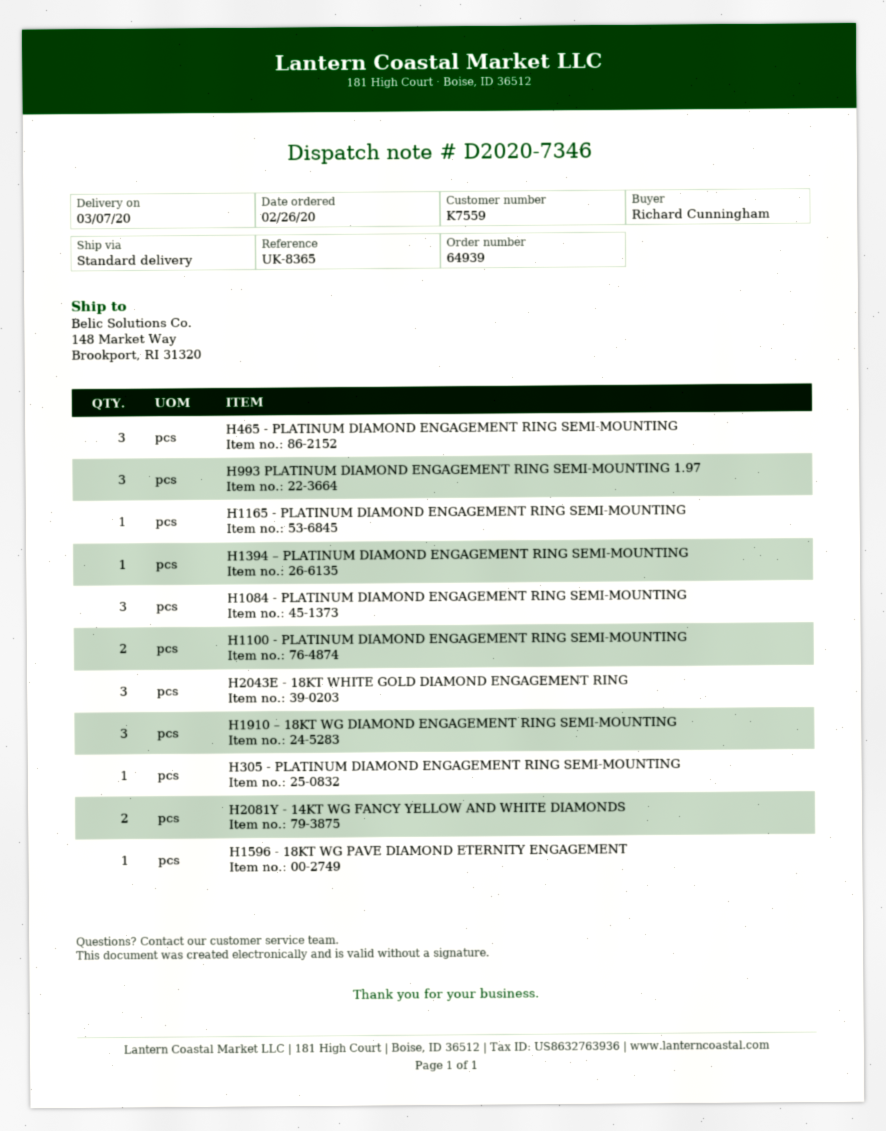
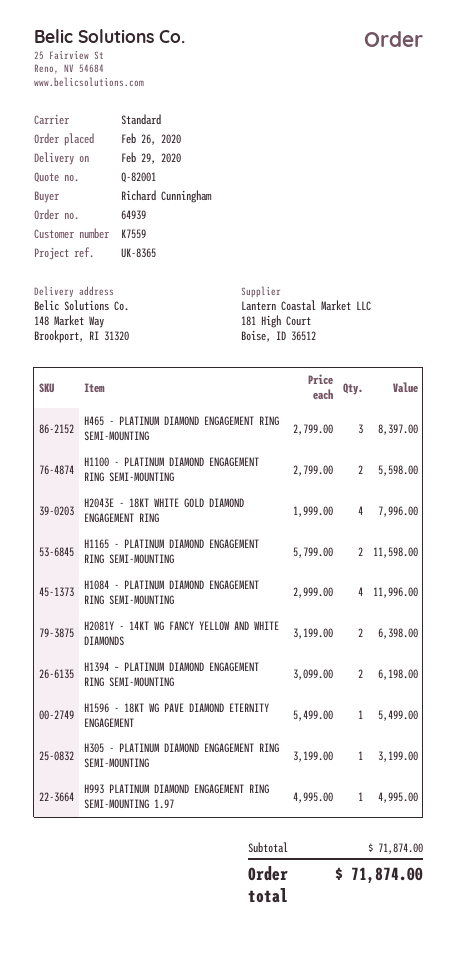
delivery date: 2020-03-07 -> 2020-02-29
H993 PLATINUM DIAMOND ENGAGEMENT RING SEMI-MOUNTING 1.97: 3 -> 1
H1165 - PLATINUM DIAMOND ENGAGEMENT RING SEMI-MOUNTING: 1 -> 2
H1394 – PLATINUM DIAMOND ENGAGEMENT RING SEMI-MOUNTING: 1 -> 2
H1084 - PLATINUM DIAMOND ENGAGEMENT RING SEMI-MOUNTING: 3 -> 4
H2043E - 18KT WHITE GOLD DIAMOND ENGAGEMENT RING: 3 -> 4
H1910 – 18KT WG DIAMOND ENGAGEMENT RING SEMI-MOUNTING: 3 -> none

